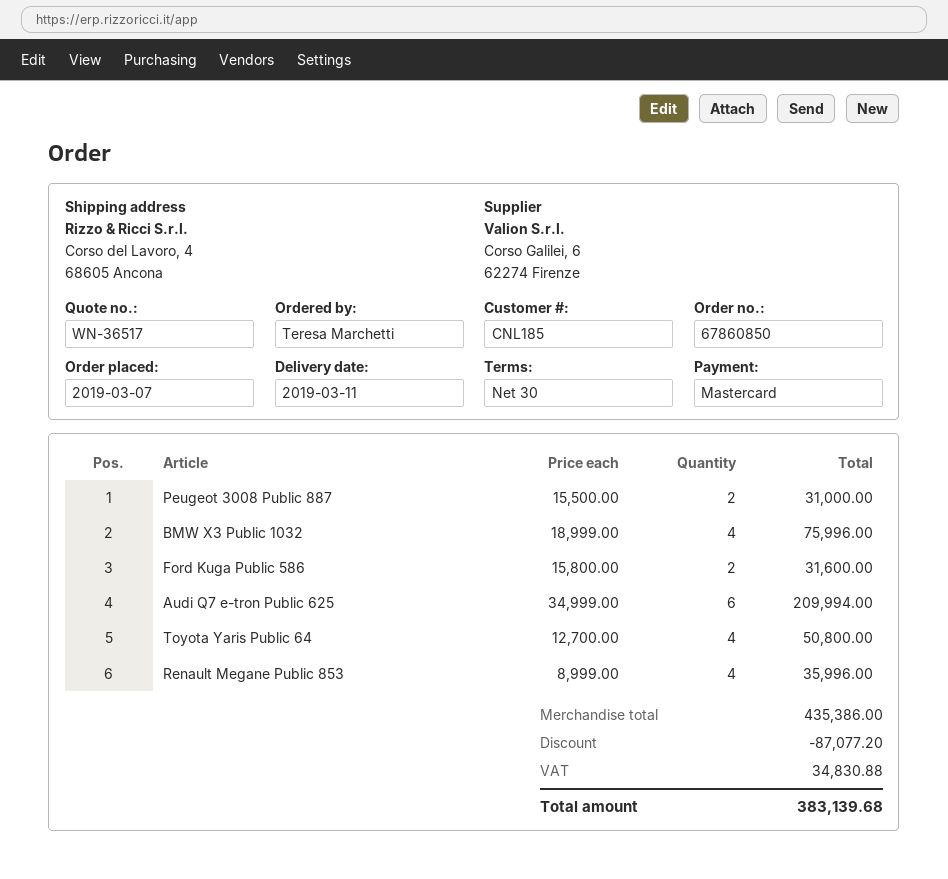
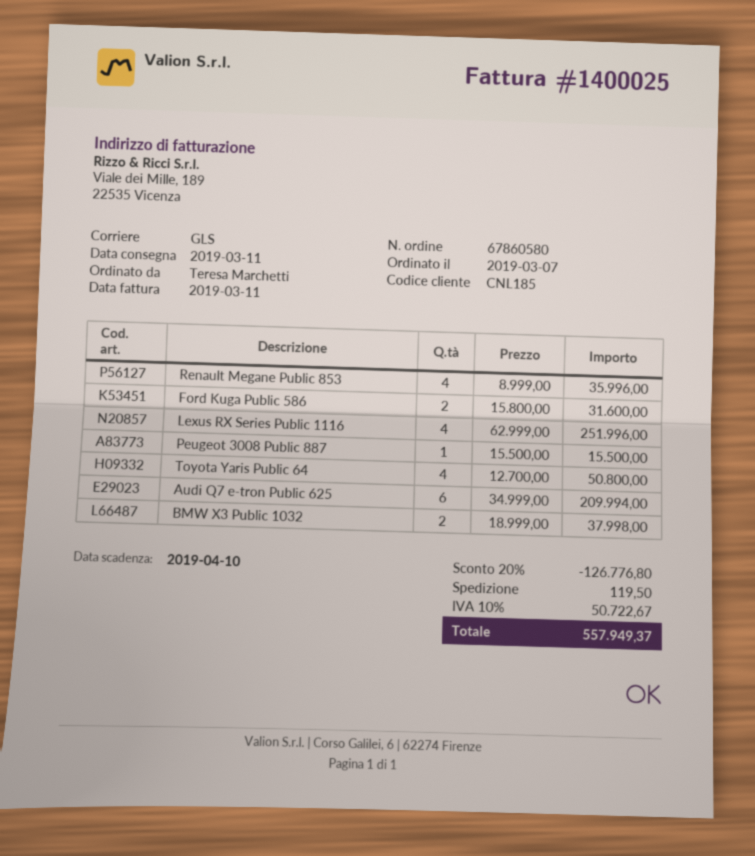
order number: 67860850 -> 67860580
Peugeot 3008 Public 887: 2 x 15500.00 = 31000.00 -> 1 x 15500.00 = 15500.00
BMW X3 Public 1032: 4 x 18999.00 = 75996.00 -> 2 x 18999.00 = 37998.00
Lexus RX Series Public 1116: none -> 4 x 62999.00 = 251996.00
discount: 87077.20 -> 126776.80
shipping: none -> 119.50
tax: 34830.88 -> 50722.67
total: 383139.68 -> 557949.37

